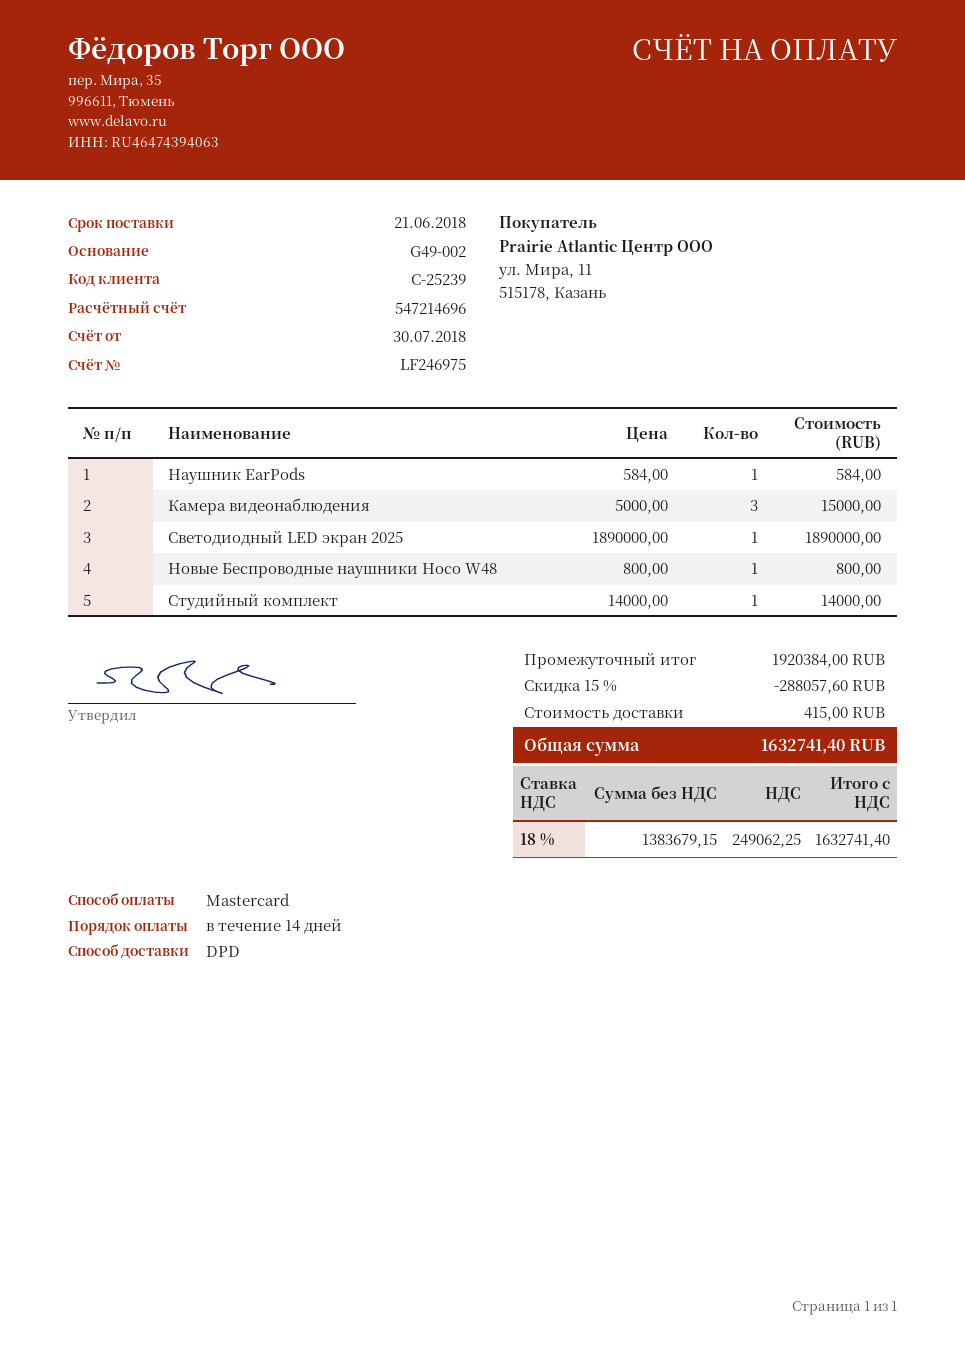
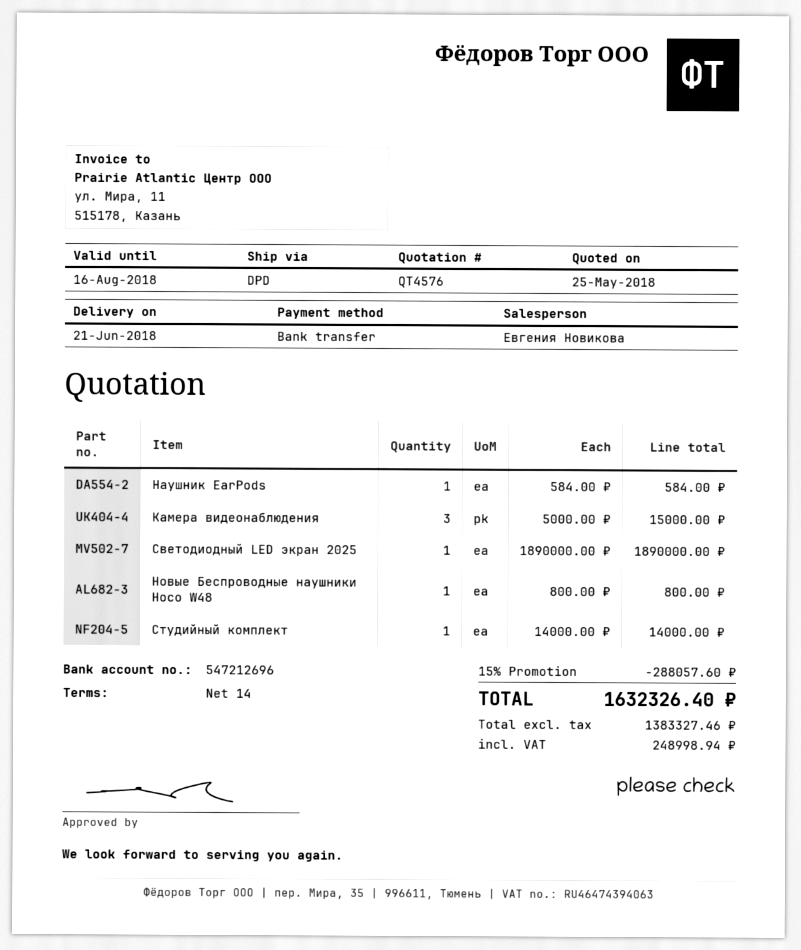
payment method: Mastercard -> bank transfer
bank account: 547214696 -> 547212696
shipping: 415.00 -> none
net: 1383679.15 -> 1383327.46
tax: 249062.25 -> 248998.94
total: 1632741.40 -> 1632326.40

